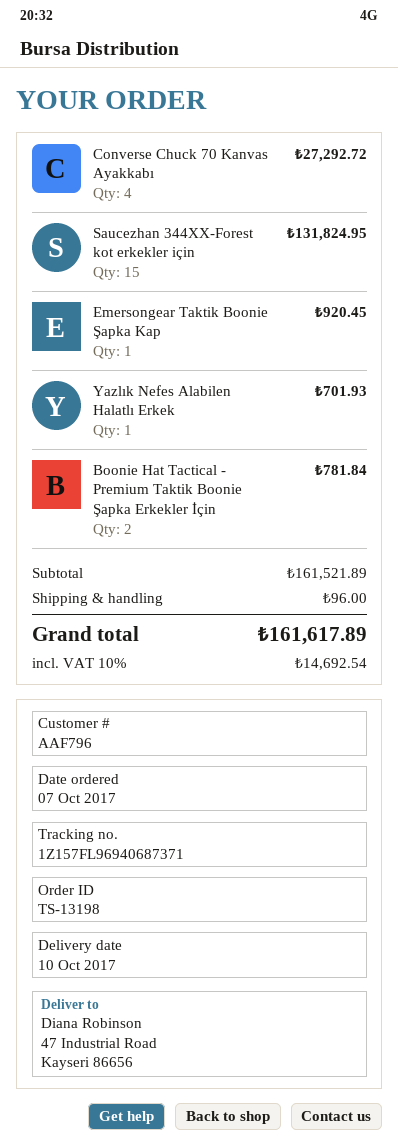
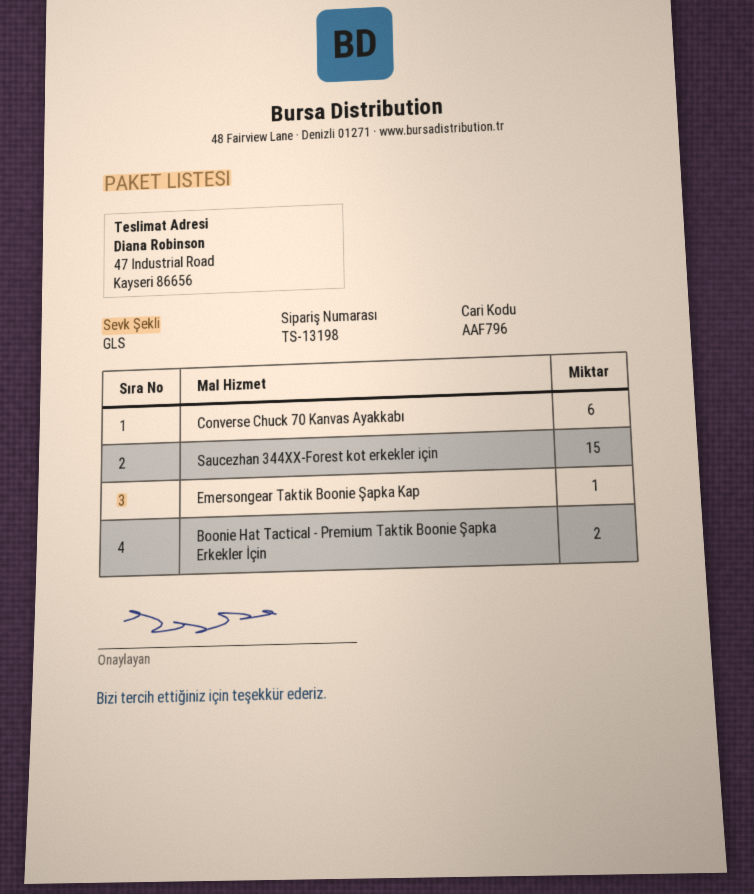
Converse Chuck 70 Kanvas Ayakkabı: 4 -> 6
Yazlık Nefes Alabilen Halatlı Erkek: 1 -> none

